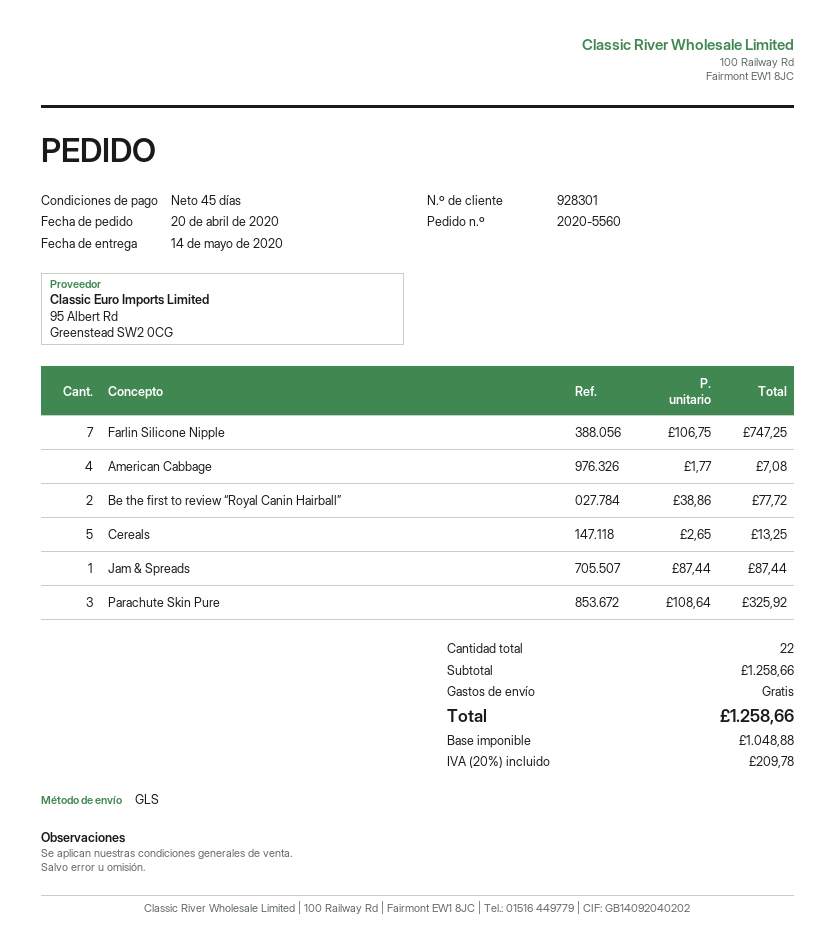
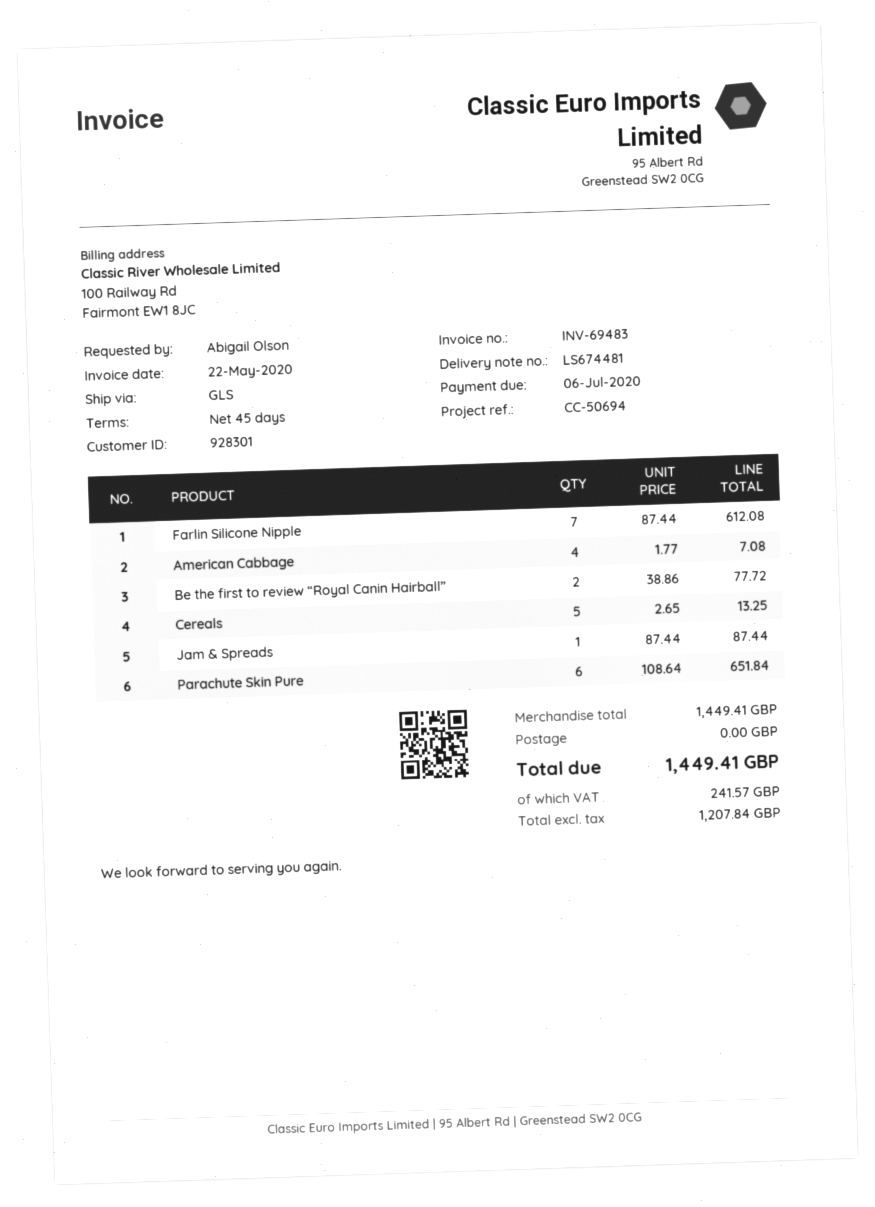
Farlin Silicone Nipple: 7 x 106.75 = 747.25 -> 7 x 87.44 = 612.08
Parachute Skin Pure: 3 x 108.64 = 325.92 -> 6 x 108.64 = 651.84
subtotal: 1258.66 -> 1449.41
net: 1048.88 -> 1207.84
tax: 209.78 -> 241.57
total: 1258.66 -> 1449.41

